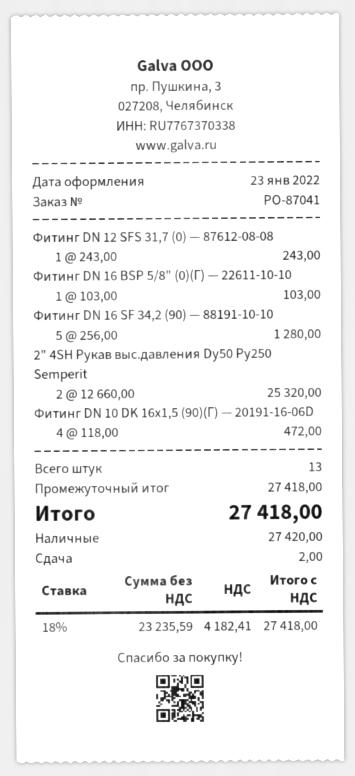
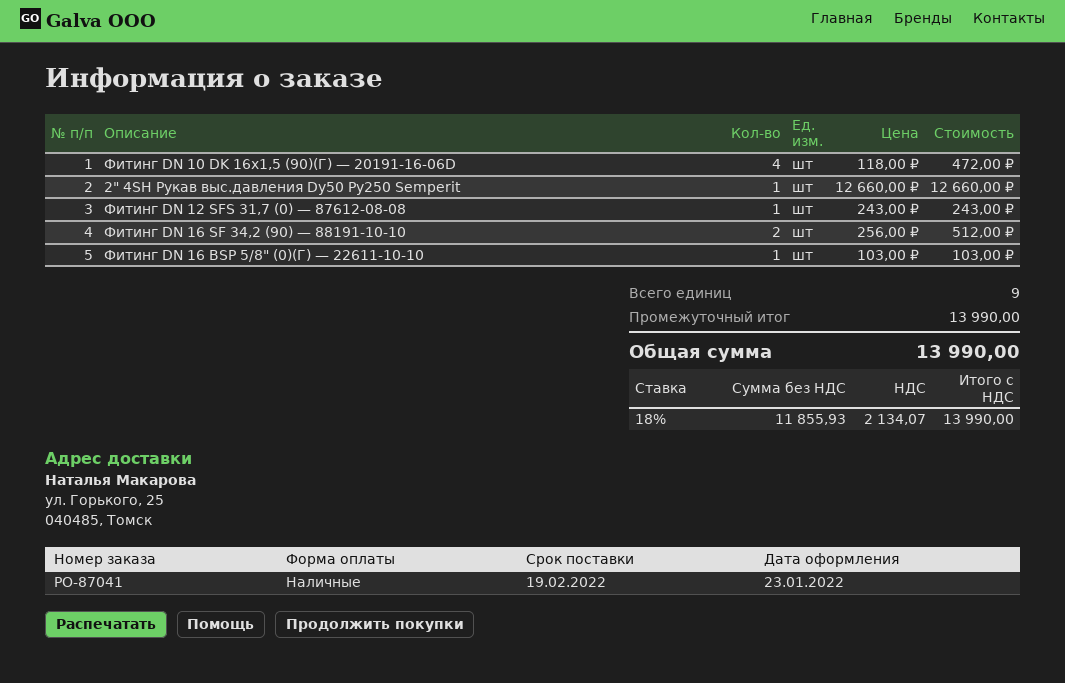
Фитинг DN 16 SF 34,2 (90) — 88191-10-10: 5 x 256.00 = 1280.00 -> 2 x 256.00 = 512.00
2" 4SH Рукав выс.давления Dy50 Py250 Semperit: 2 x 12660.00 = 25320.00 -> 1 x 12660.00 = 12660.00
total quantity: 13 -> 9
subtotal: 27418.00 -> 13990.00
net: 23235.59 -> 11855.93
tax: 18% = 4182.41 -> 18% = 2134.07
total: 27418.00 -> 13990.00

